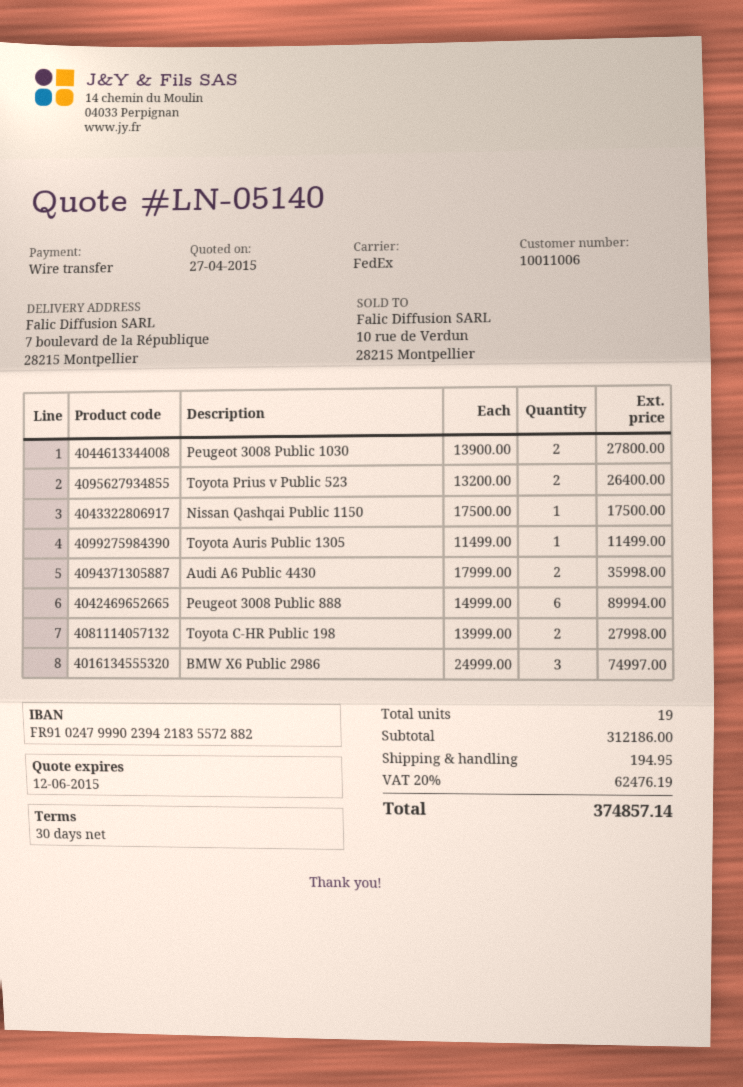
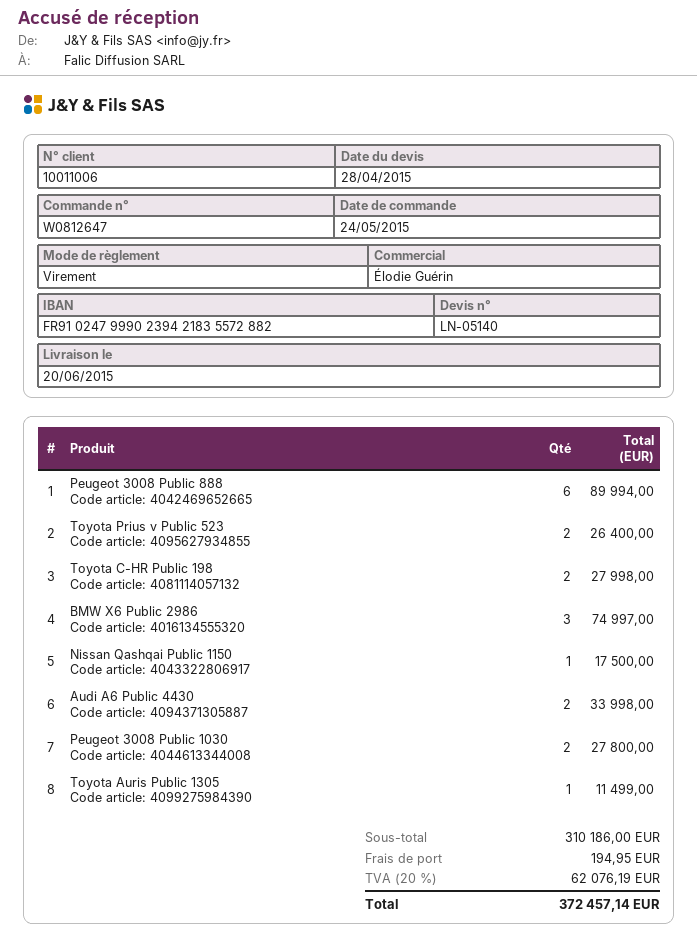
quote date: 2015-04-27 -> 2015-04-28
Audi A6 Public 4430: 2 for 35998.00 -> 2 for 33998.00
subtotal: 312186.00 -> 310186.00
tax: 20% = 62476.19 -> 20% = 62076.19
total: 374857.14 -> 372457.14

